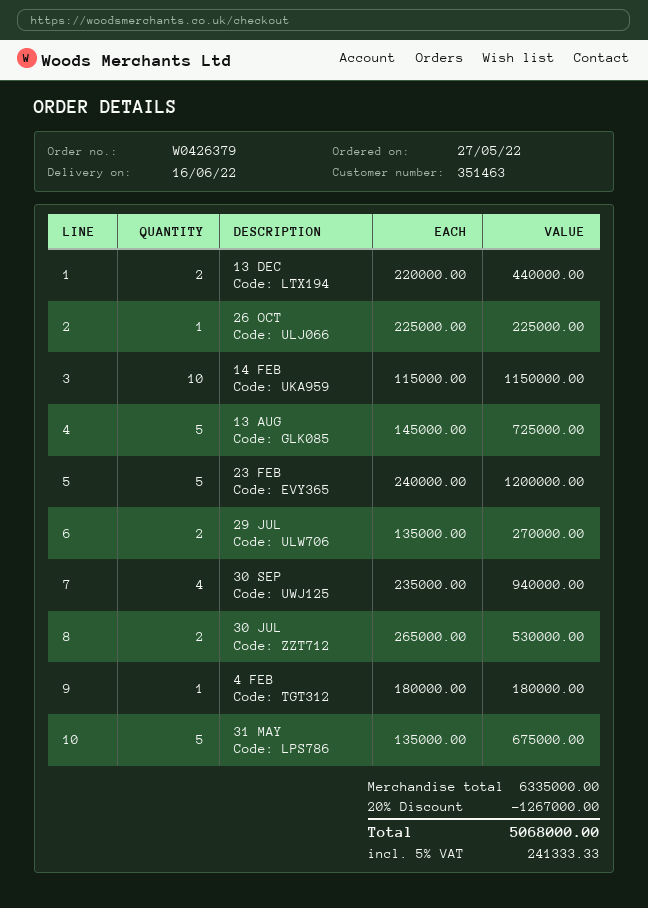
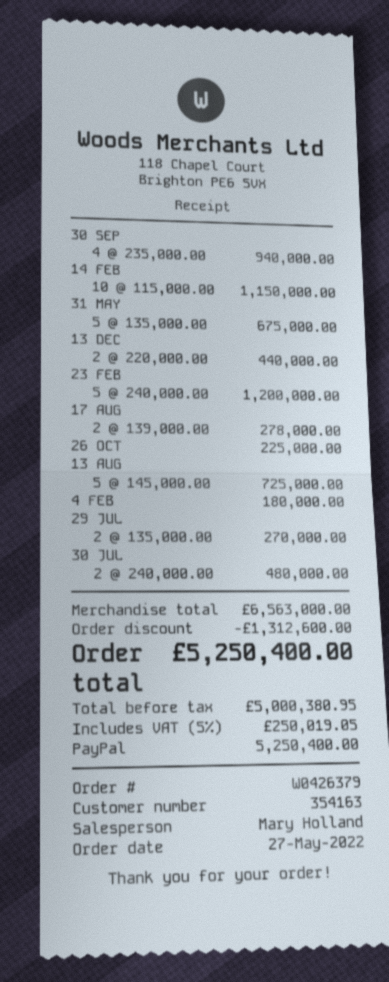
customer number: 351463 -> 354163
30 JUL: 2 x 265000.00 = 530000.00 -> 2 x 240000.00 = 480000.00
17 AUG: none -> 2 x 139000.00 = 278000.00
subtotal: 6335000.00 -> 6563000.00
discount: 1267000.00 -> 1312600.00
tax: 5% = 241333.33 -> 5% = 250019.05
total: 5068000.00 -> 5250400.00

